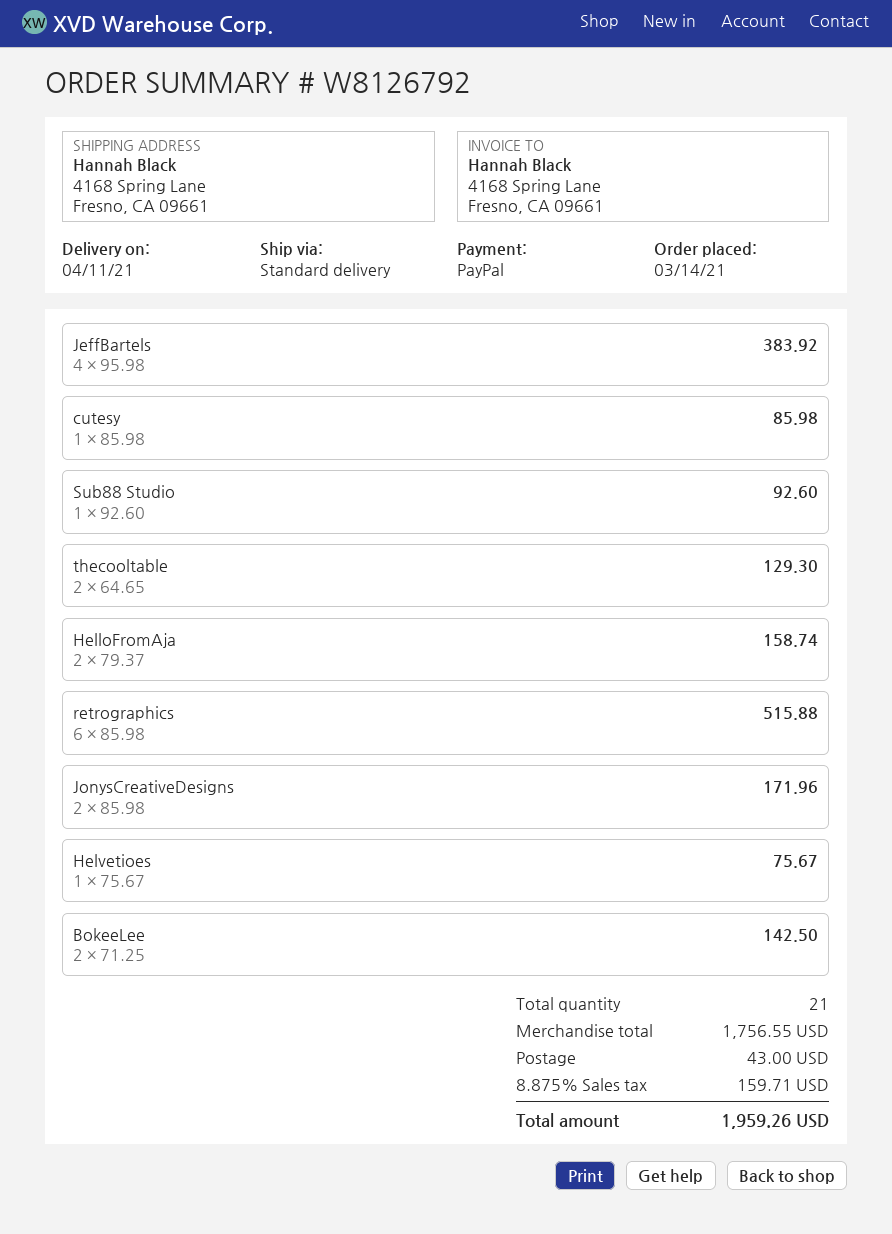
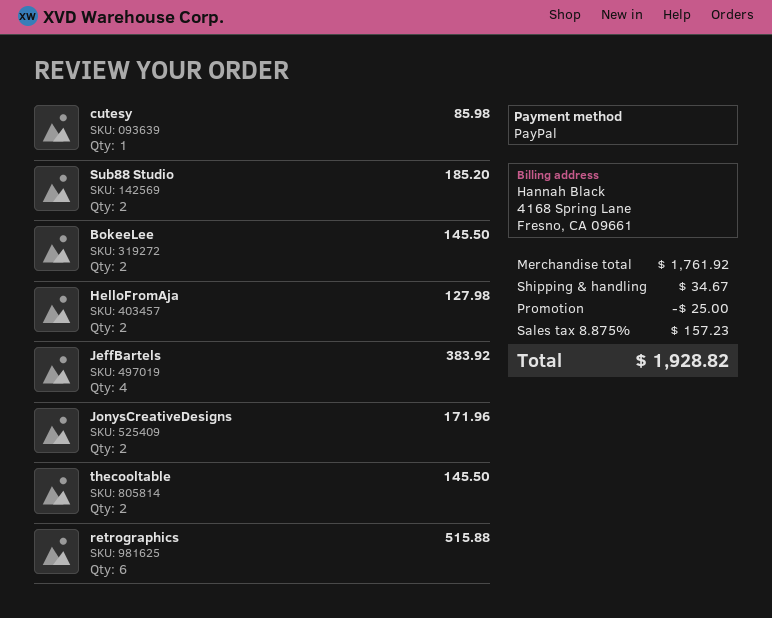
Sub88 Studio: 1 for 92.60 -> 2 for 185.20
thecooltable: 2 for 129.30 -> 2 for 145.50
HelloFromAja: 2 for 158.74 -> 2 for 127.98
Helvetioes: 1 for 75.67 -> none
BokeeLee: 2 for 142.50 -> 2 for 145.50
subtotal: 1756.55 -> 1761.92
discount: none -> 25.00
shipping: 43.00 -> 34.67
tax: 8.875% = 159.71 -> 8.875% = 157.23
total: 1959.26 -> 1928.82

